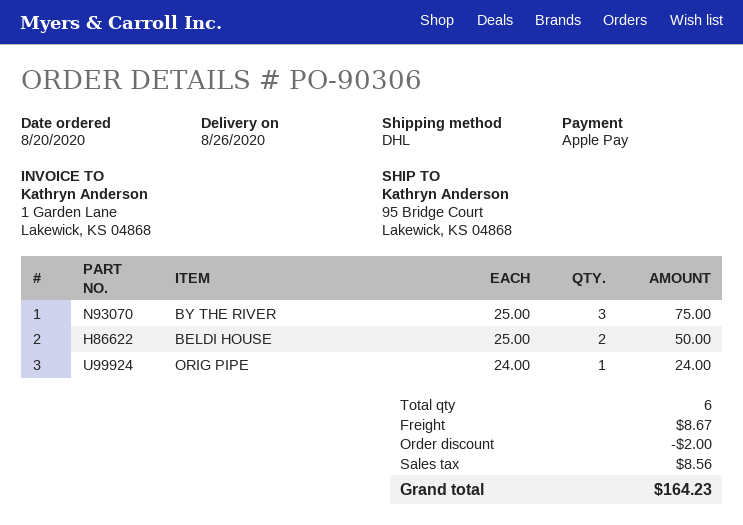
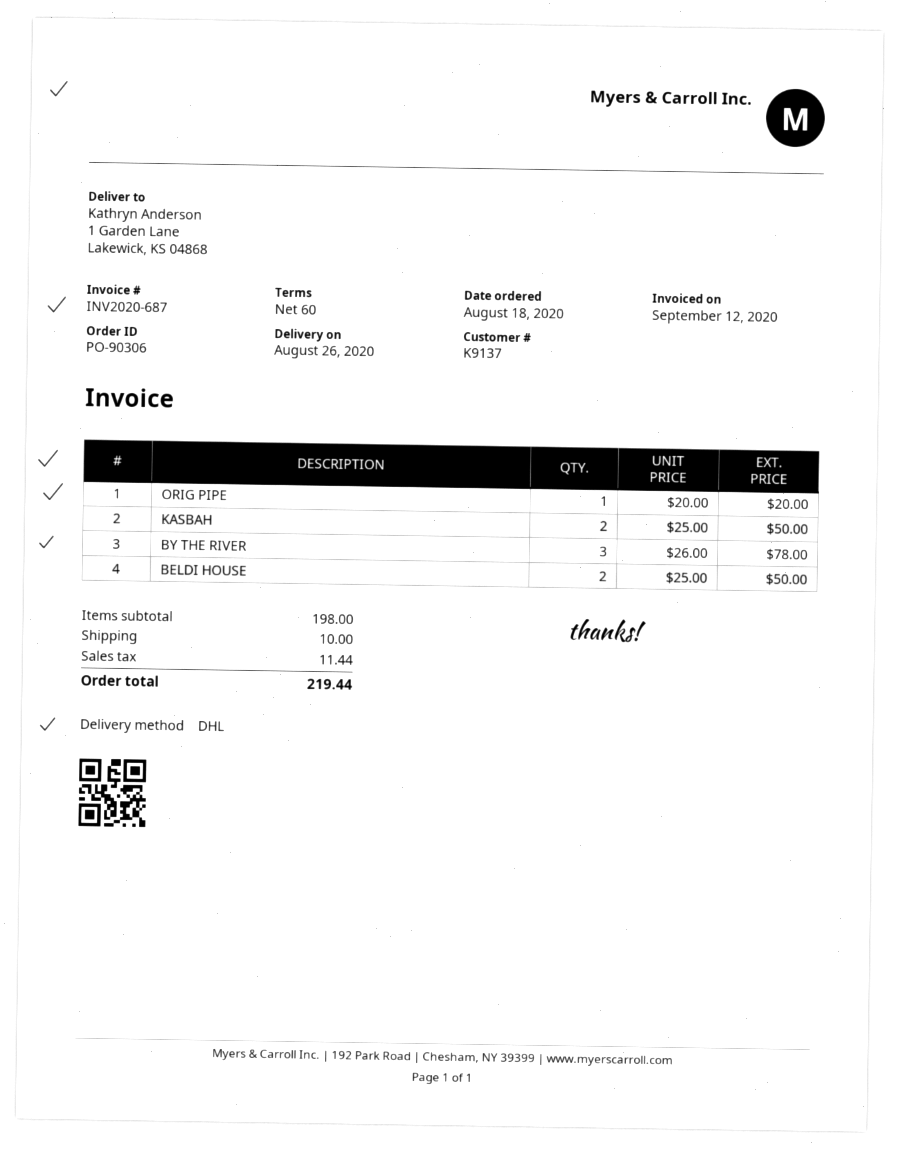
order date: 2020-08-20 -> 2020-08-18
ship to: 95 Bridge Court, Lakewick, KS 04868 -> 1 Garden Lane, Lakewick, KS 04868
BY THE RIVER: 3 x 25.00 = 75.00 -> 3 x 26.00 = 78.00
ORIG PIPE: 1 x 24.00 = 24.00 -> 1 x 20.00 = 20.00
KASBAH: none -> 2 x 25.00 = 50.00
discount: 2.00 -> none
shipping: 8.67 -> 10.00
tax: 8.56 -> 11.44
total: 164.23 -> 219.44

